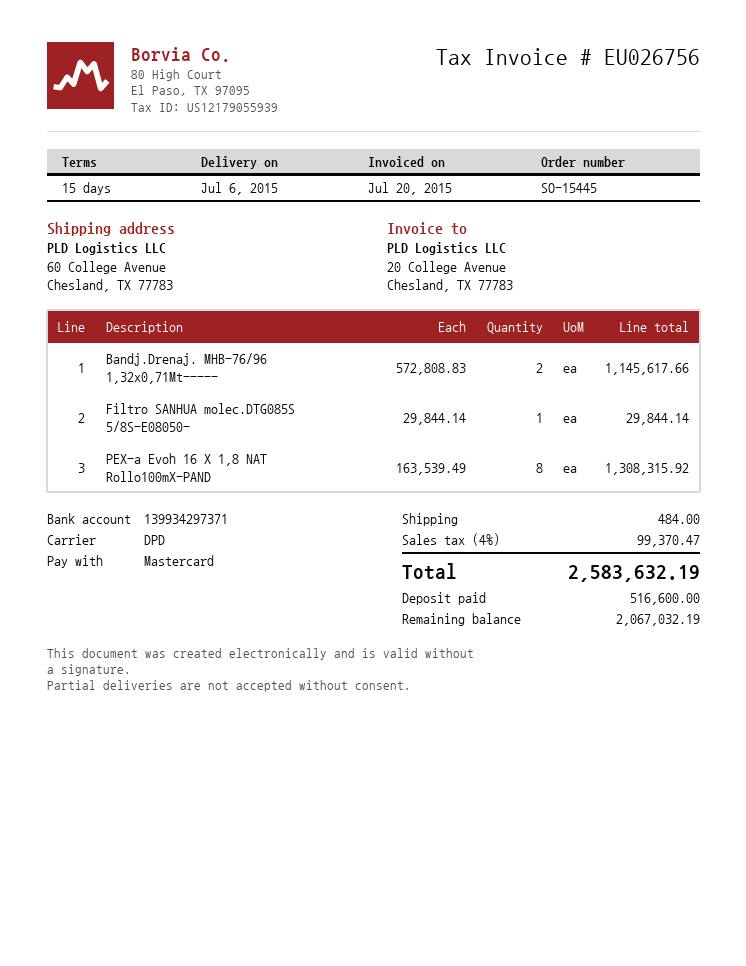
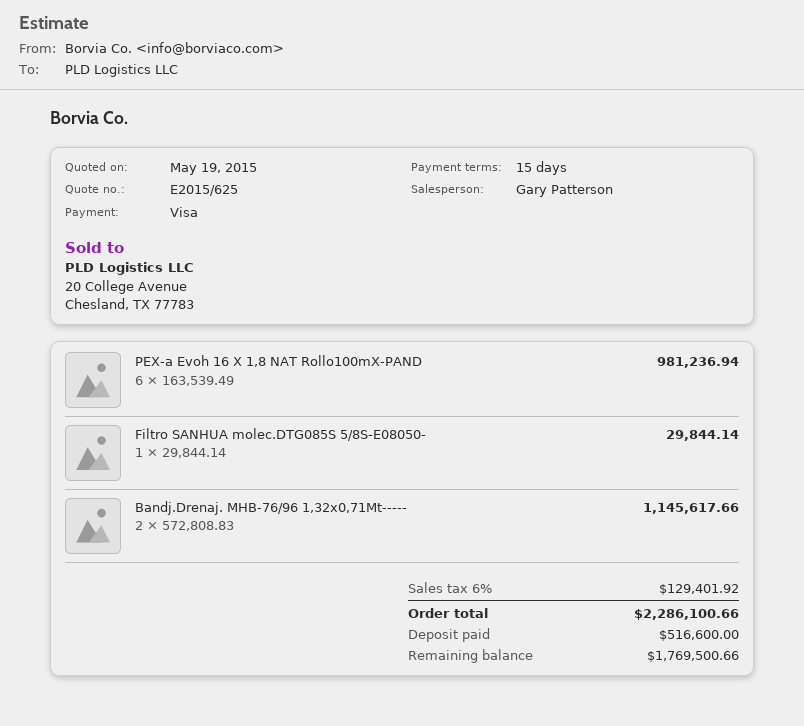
payment method: Mastercard -> Visa
PEX-a Evoh 16 X 1,8 NAT Rollo100mX-PAND: 8 x 163539.49 = 1308315.92 -> 6 x 163539.49 = 981236.94
shipping: 484.00 -> none
tax: 4% = 99370.47 -> 6% = 129401.92
total: 2583632.19 -> 2286100.66
balance: 2067032.19 -> 1769500.66

